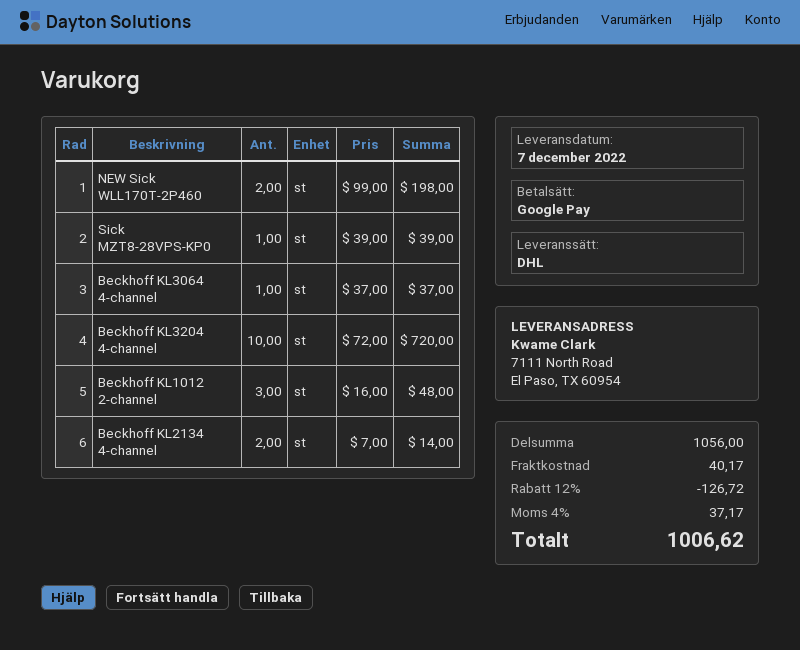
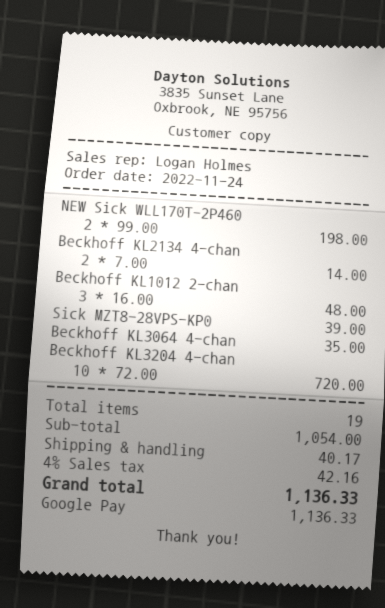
Beckhoff KL3064 4-channel: 1 x 37.00 = 37.00 -> 1 x 35.00 = 35.00
subtotal: 1056.00 -> 1054.00
discount: 12% = 126.72 -> none
tax: 4% = 37.17 -> 4% = 42.16
total: 1006.62 -> 1136.33

